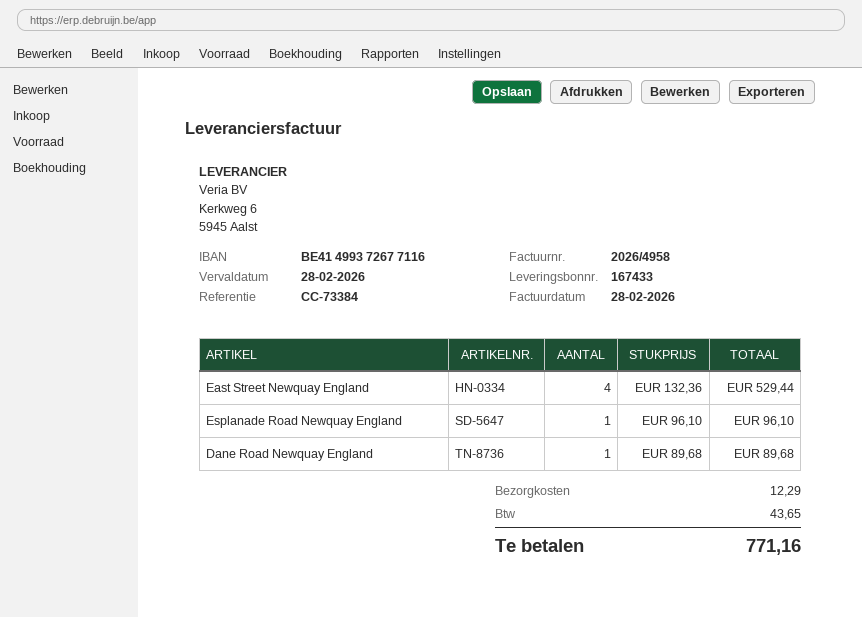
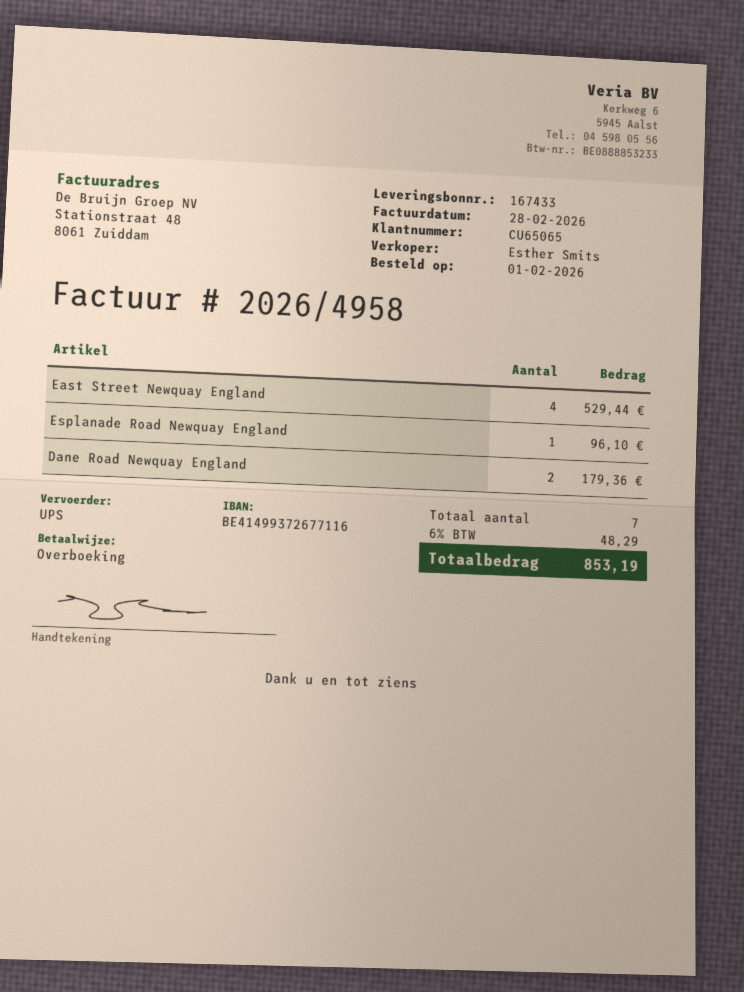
Dane Road Newquay England: 1 for 89.68 -> 2 for 179.36
shipping: 12.29 -> none
tax: 43.65 -> 48.29
total: 771.16 -> 853.19

